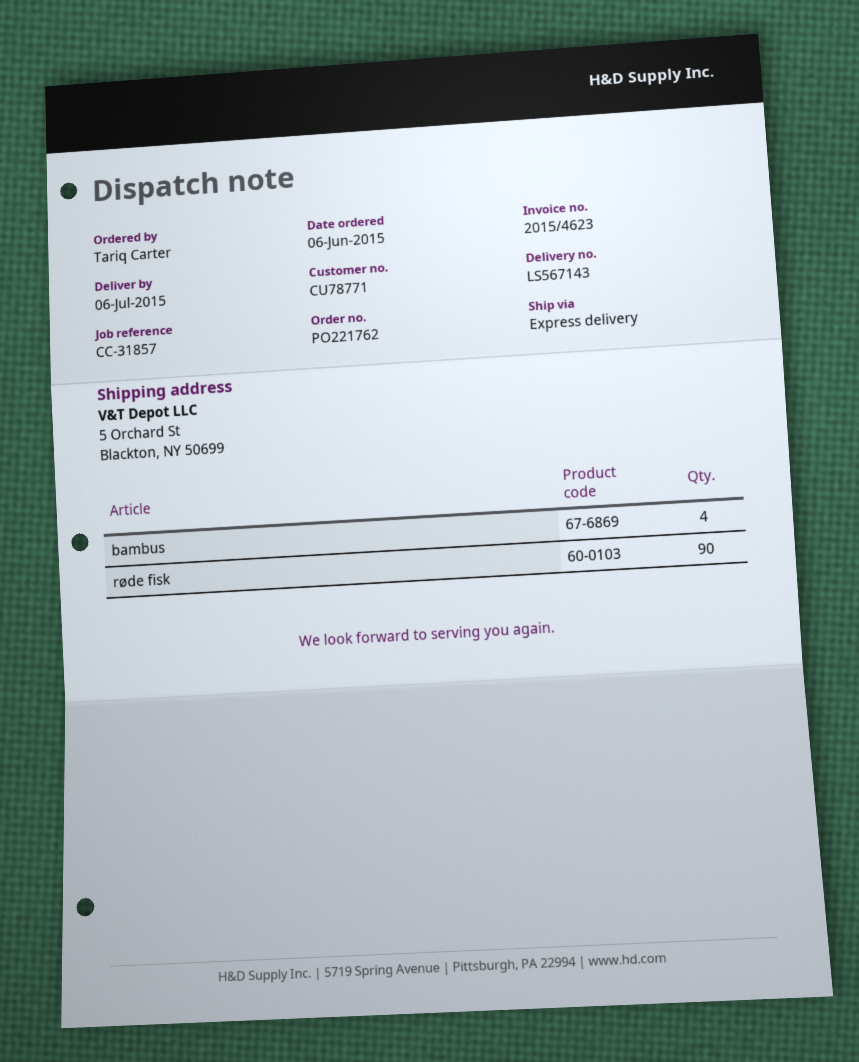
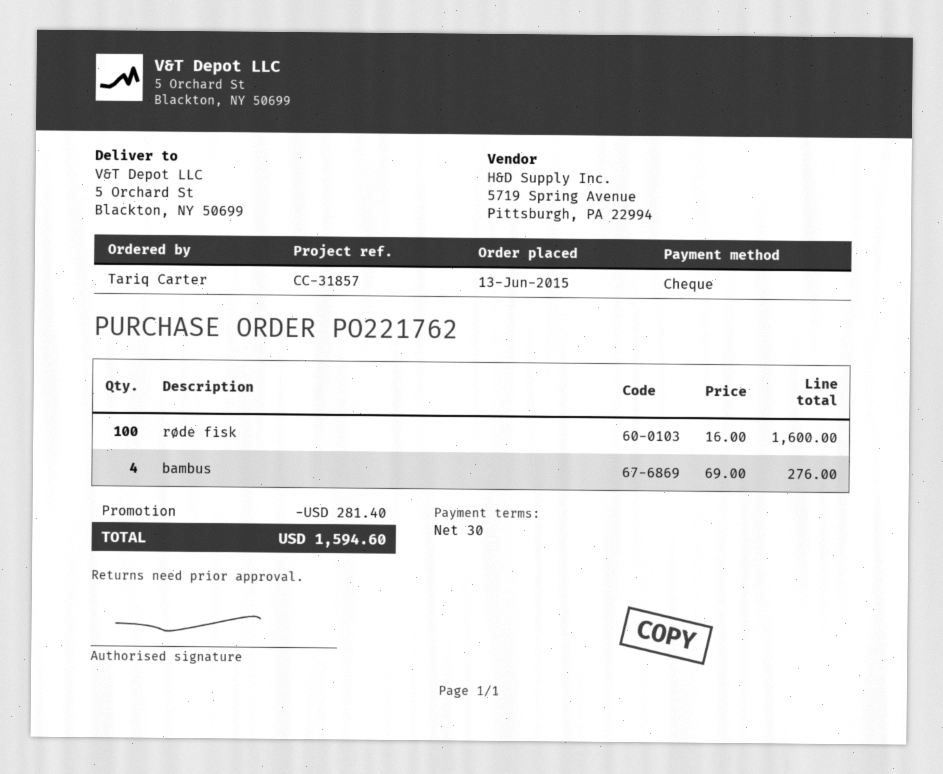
order date: 2015-06-06 -> 2015-06-13
røde fisk: 90 -> 100

